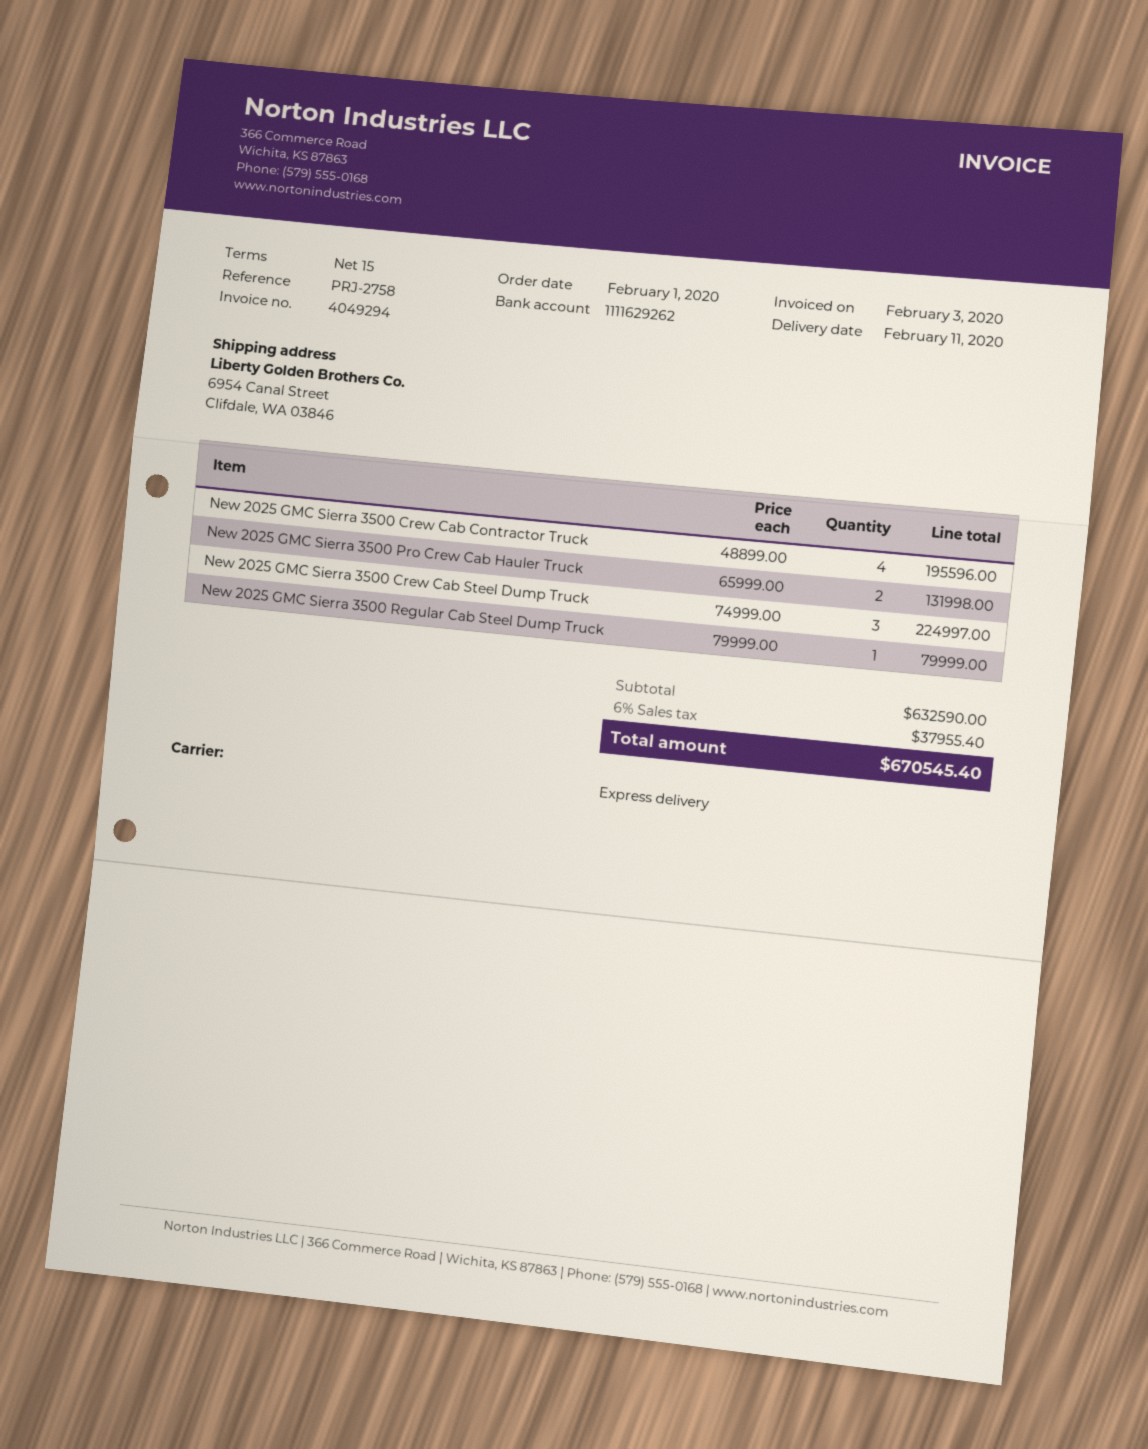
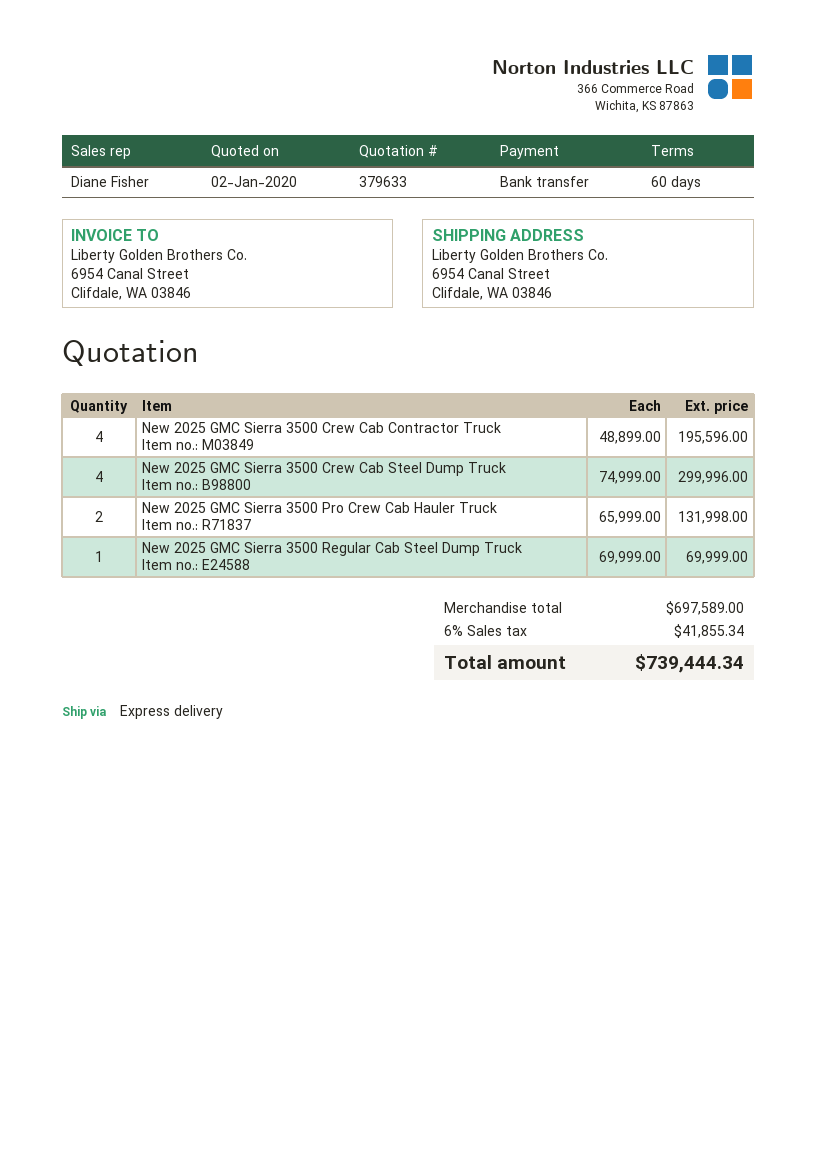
payment terms: 15 days -> 60 days
New 2025 GMC Sierra 3500 Crew Cab Steel Dump Truck: 3 x 74999.00 = 224997.00 -> 4 x 74999.00 = 299996.00
New 2025 GMC Sierra 3500 Regular Cab Steel Dump Truck: 1 x 79999.00 = 79999.00 -> 1 x 69999.00 = 69999.00
subtotal: 632590.00 -> 697589.00
tax: 6% = 37955.40 -> 6% = 41855.34
total: 670545.40 -> 739444.34

